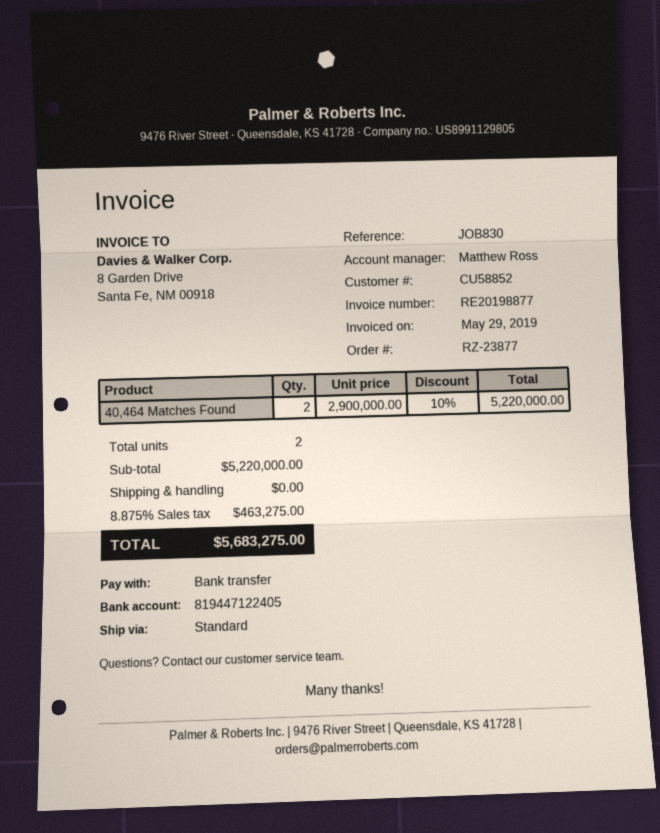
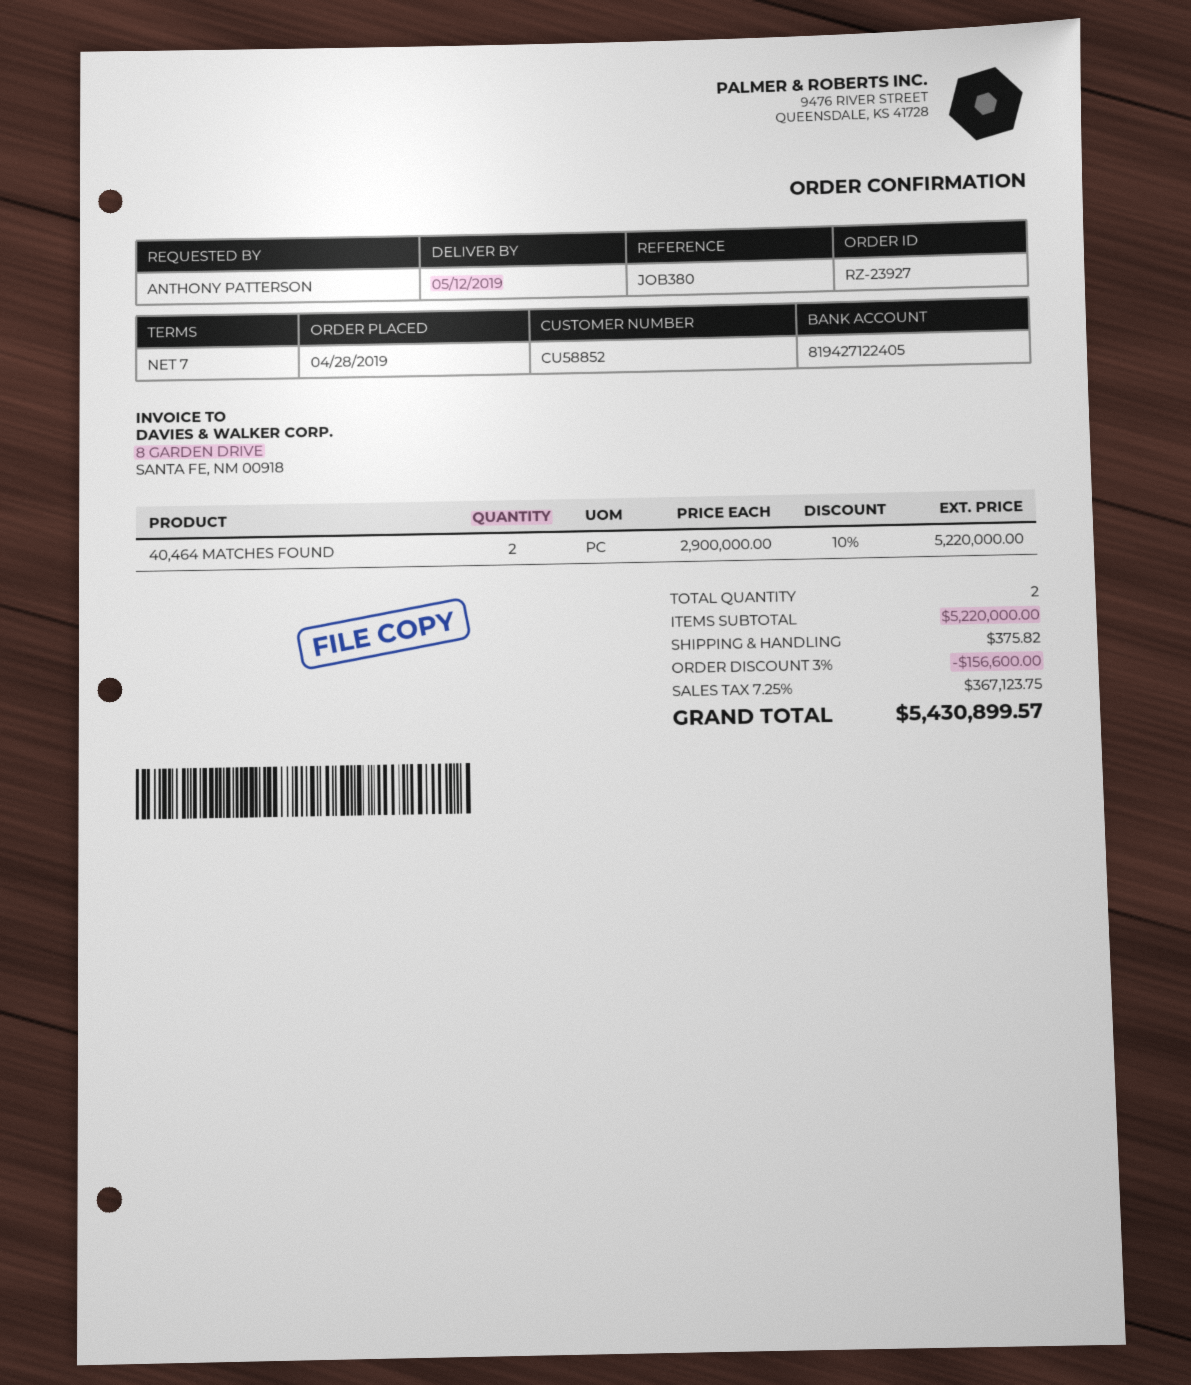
order number: RZ-23877 -> RZ-23927
reference: JOB830 -> JOB380
bank account: 819447122405 -> 819427122405
discount: none -> 3% = 156600.00
shipping: 0.00 -> 375.82
tax: 8.875% = 463275.00 -> 7.25% = 367123.75
total: 5683275.00 -> 5430899.57

